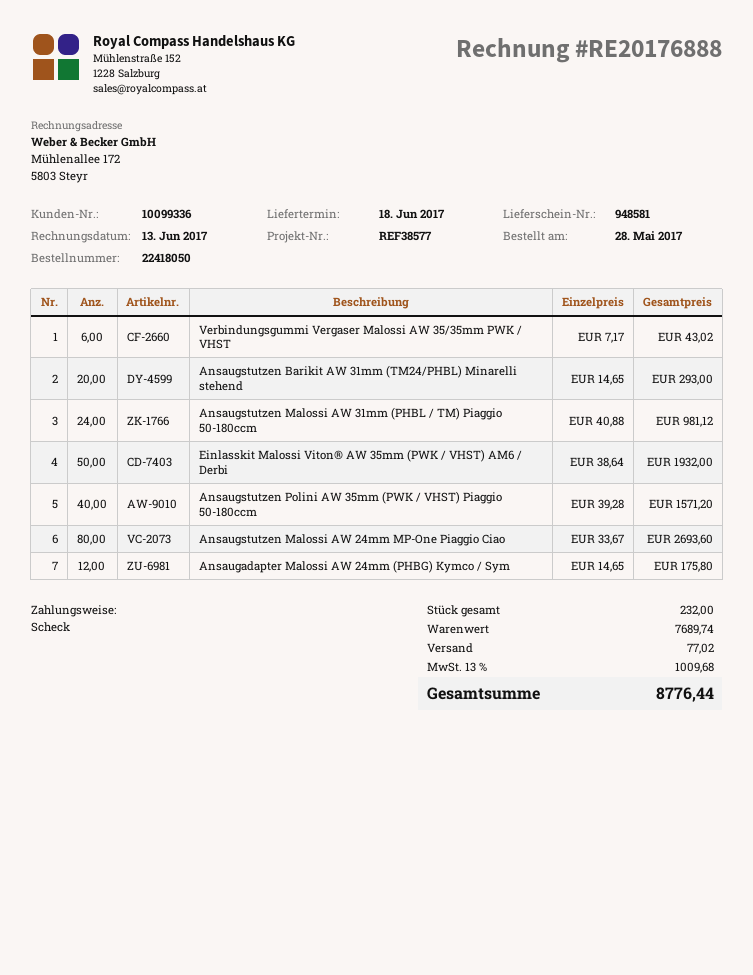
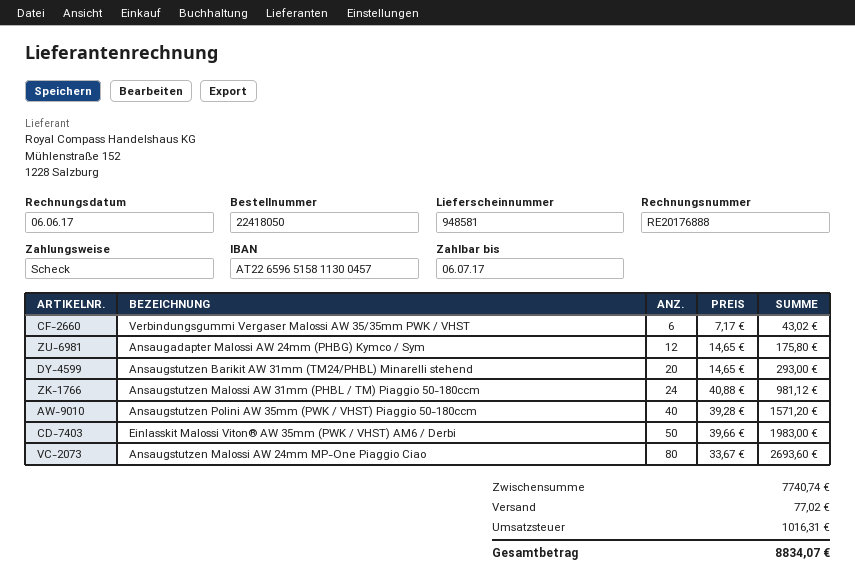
invoice date: 2017-06-13 -> 2017-06-06
Einlasskit Malossi Viton® AW 35mm (PWK / VHST) AM6 / Derbi: 50 x 38.64 = 1932.00 -> 50 x 39.66 = 1983.00
subtotal: 7689.74 -> 7740.74
tax: 1009.68 -> 1016.31
total: 8776.44 -> 8834.07

